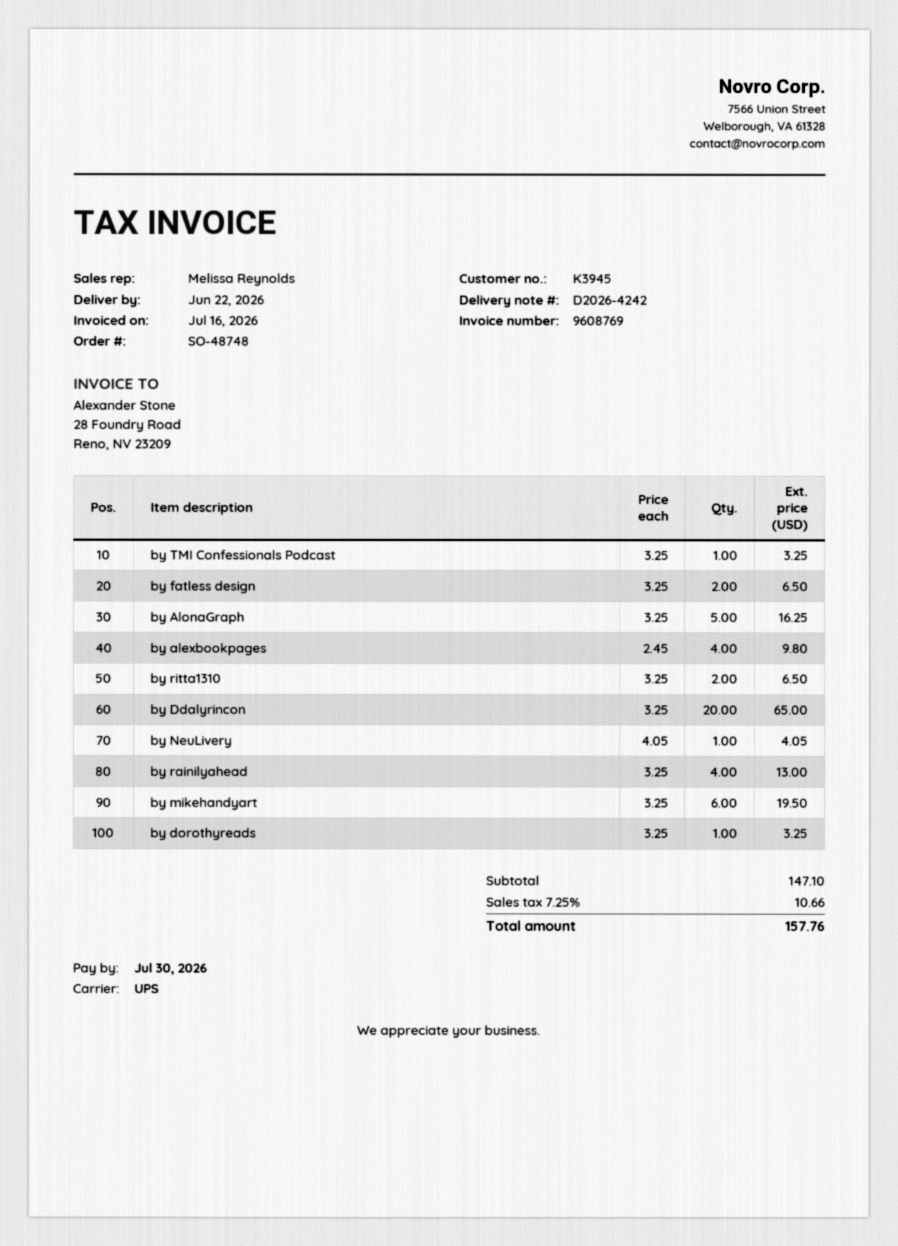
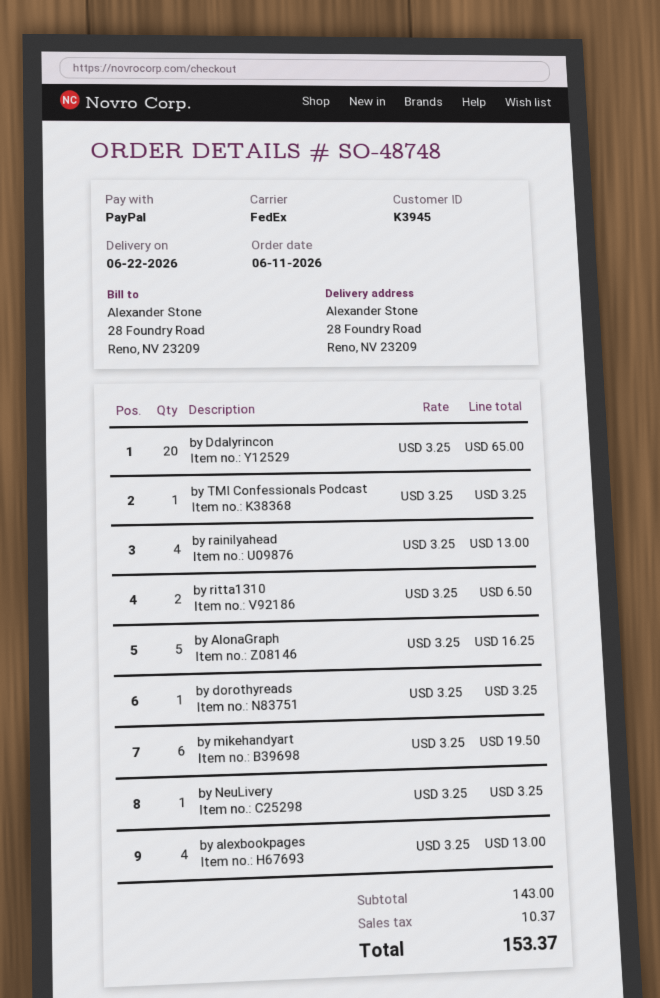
shipping method: UPS -> FedEx
by fatless design: 2 x 3.25 = 6.50 -> none
by alexbookpages: 4 x 2.45 = 9.80 -> 4 x 3.25 = 13.00
by NeuLivery: 1 x 4.05 = 4.05 -> 1 x 3.25 = 3.25
subtotal: 147.10 -> 143.00
tax: 10.66 -> 10.37
total: 157.76 -> 153.37

